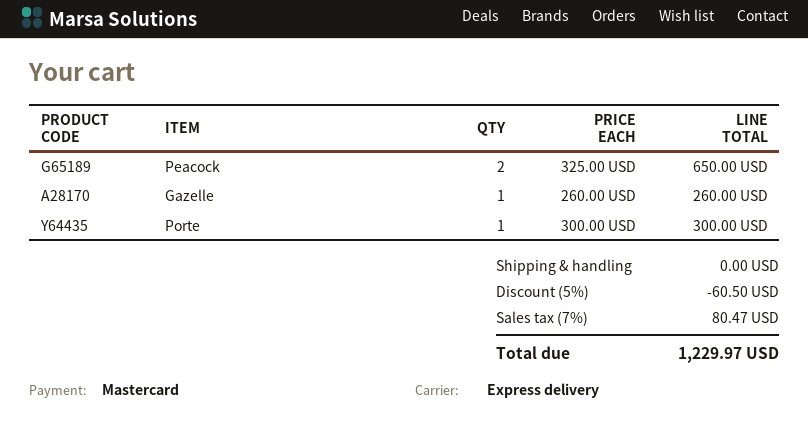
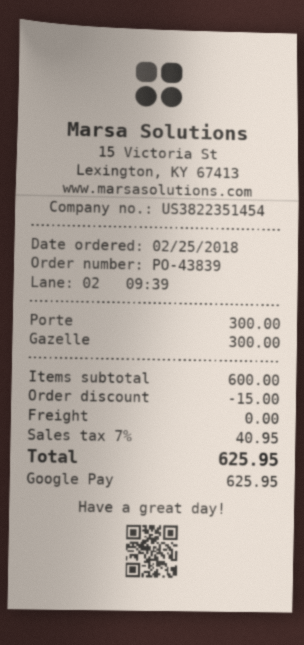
payment method: Mastercard -> Google Pay
Peacock: 2 for 650.00 -> none
Gazelle: 1 for 260.00 -> 1 for 300.00
discount: 60.50 -> 15.00
tax: 7% = 80.47 -> 7% = 40.95
total: 1229.97 -> 625.95

